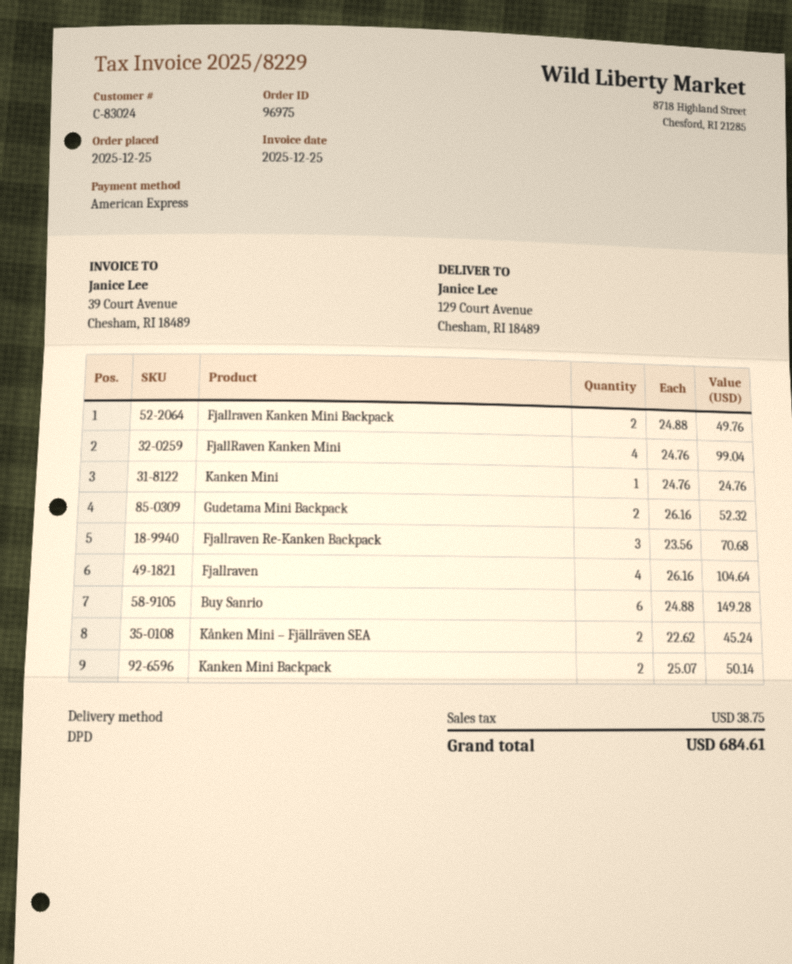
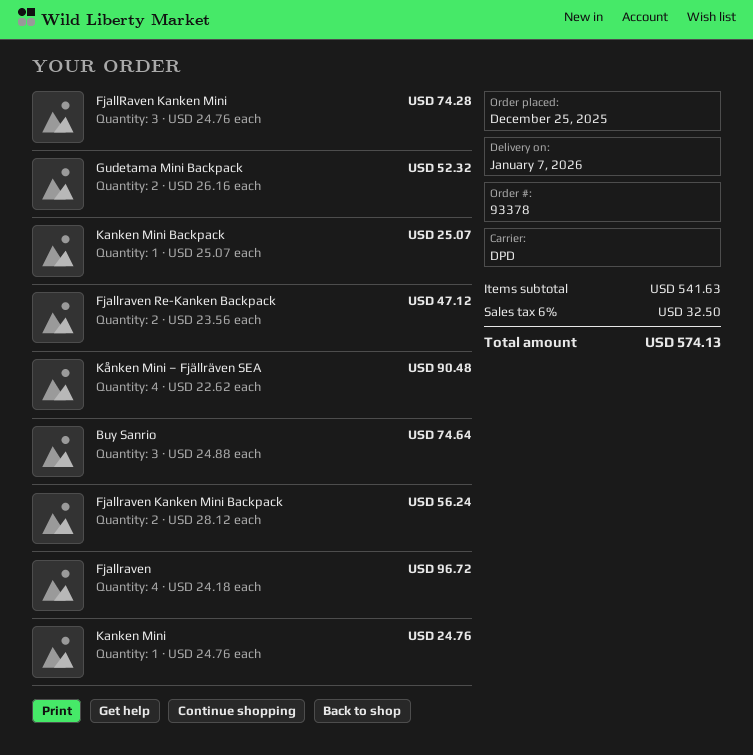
order number: 96975 -> 93378
Fjallraven Kanken Mini Backpack: 2 x 24.88 = 49.76 -> 2 x 28.12 = 56.24
FjallRaven Kanken Mini: 4 x 24.76 = 99.04 -> 3 x 24.76 = 74.28
Fjallraven Re-Kanken Backpack: 3 x 23.56 = 70.68 -> 2 x 23.56 = 47.12
Fjallraven: 4 x 26.16 = 104.64 -> 4 x 24.18 = 96.72
Buy Sanrio: 6 x 24.88 = 149.28 -> 3 x 24.88 = 74.64
Kånken Mini – Fjällräven SEA: 2 x 22.62 = 45.24 -> 4 x 22.62 = 90.48
Kanken Mini Backpack: 2 x 25.07 = 50.14 -> 1 x 25.07 = 25.07
tax: 38.75 -> 32.50
total: 684.61 -> 574.13

